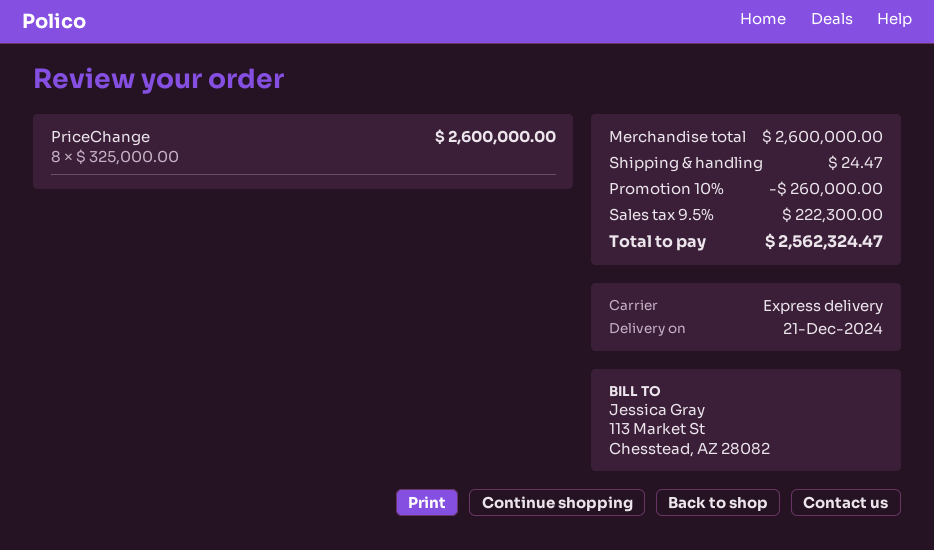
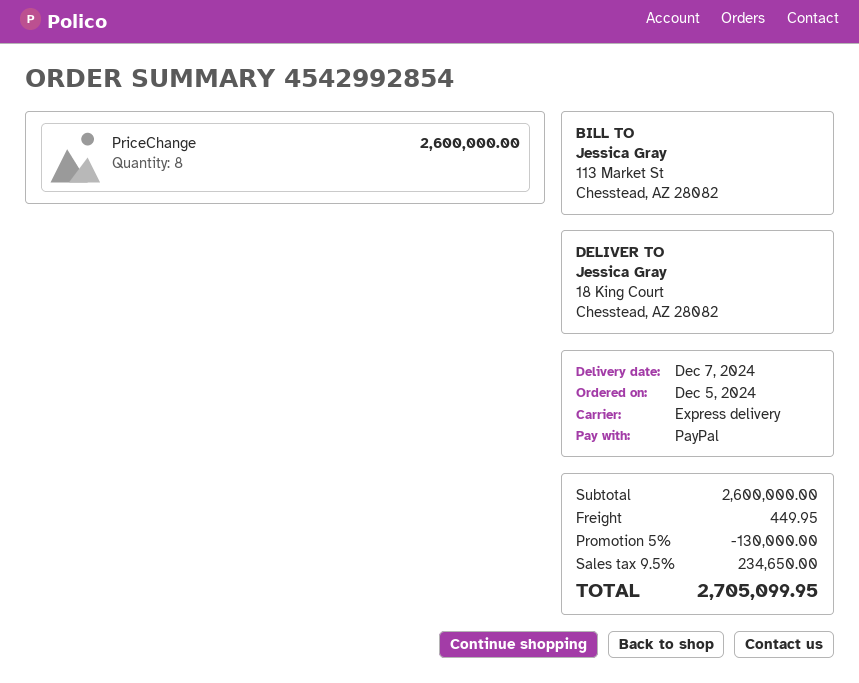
delivery date: 2024-12-21 -> 2024-12-07
discount: 10% = 260000.00 -> 5% = 130000.00
shipping: 24.47 -> 449.95
tax: 9.5% = 222300.00 -> 9.5% = 234650.00
total: 2562324.47 -> 2705099.95

